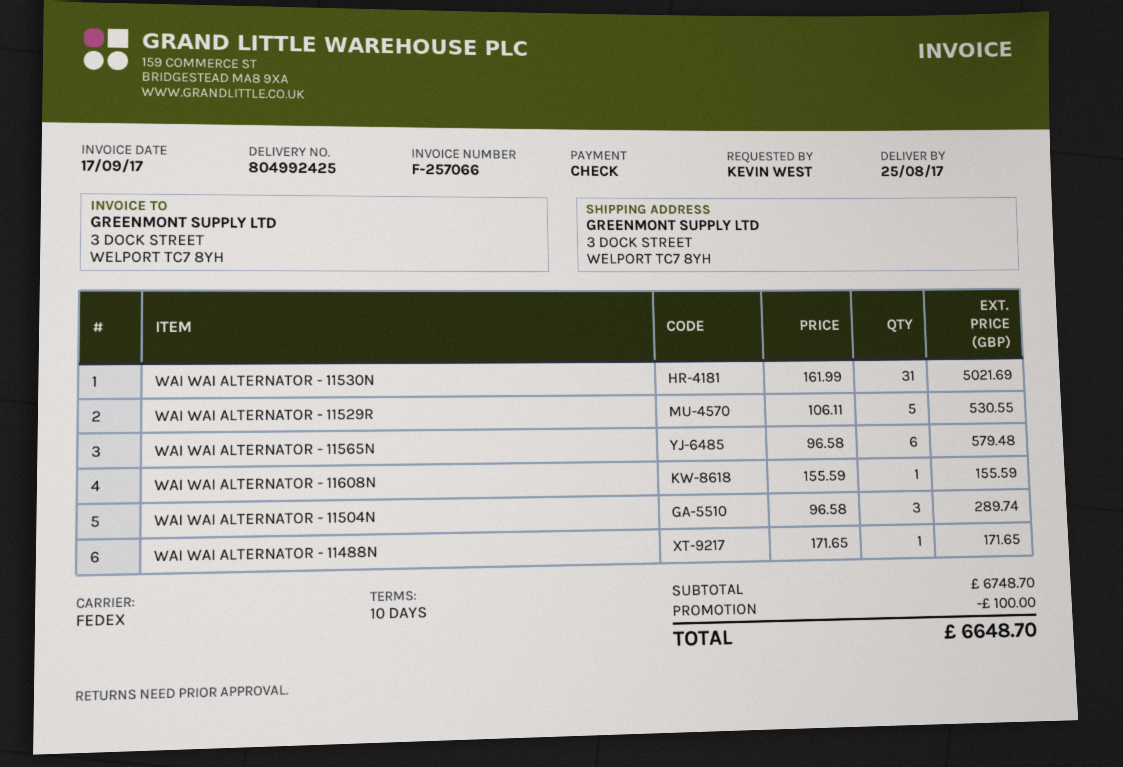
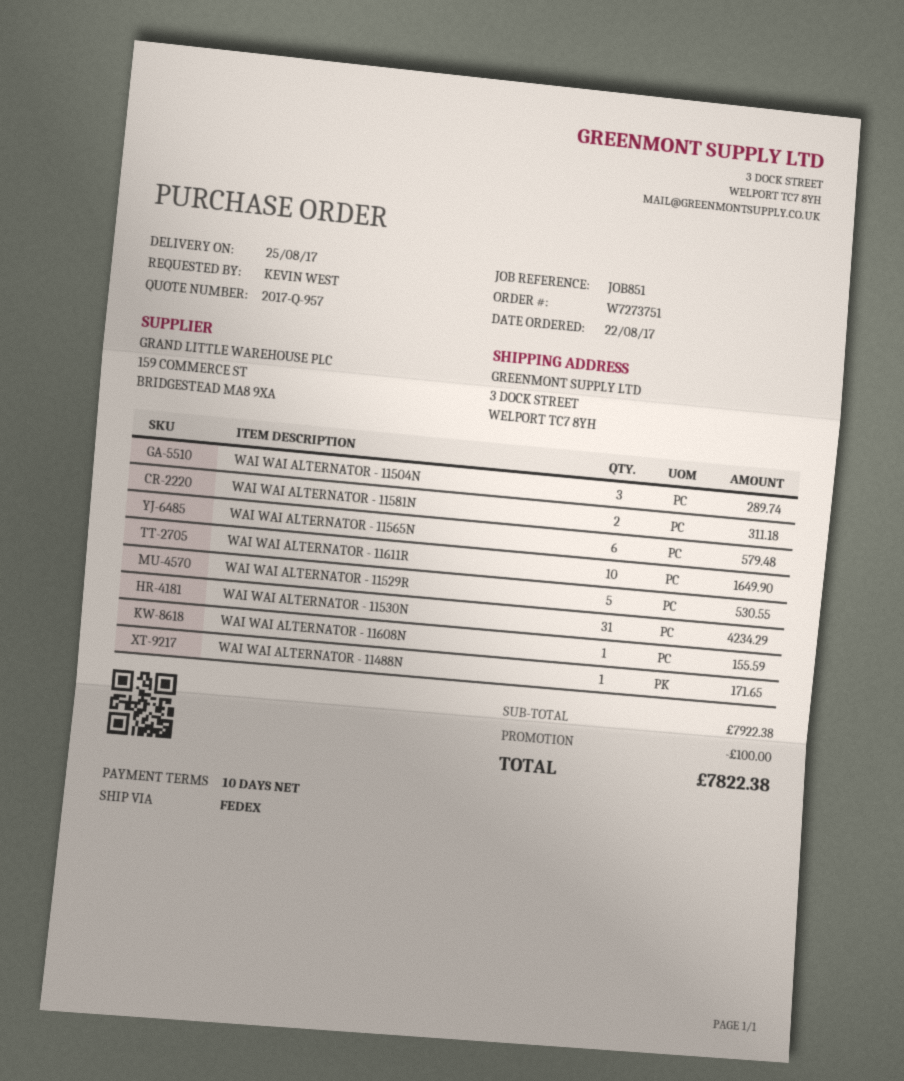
WAI WAI ALTERNATOR - 11530N: 31 for 5021.69 -> 31 for 4234.29
WAI WAI ALTERNATOR - 11581N: none -> 2 for 311.18
WAI WAI ALTERNATOR - 11611R: none -> 10 for 1649.90
subtotal: 6748.70 -> 7922.38
total: 6648.70 -> 7822.38

